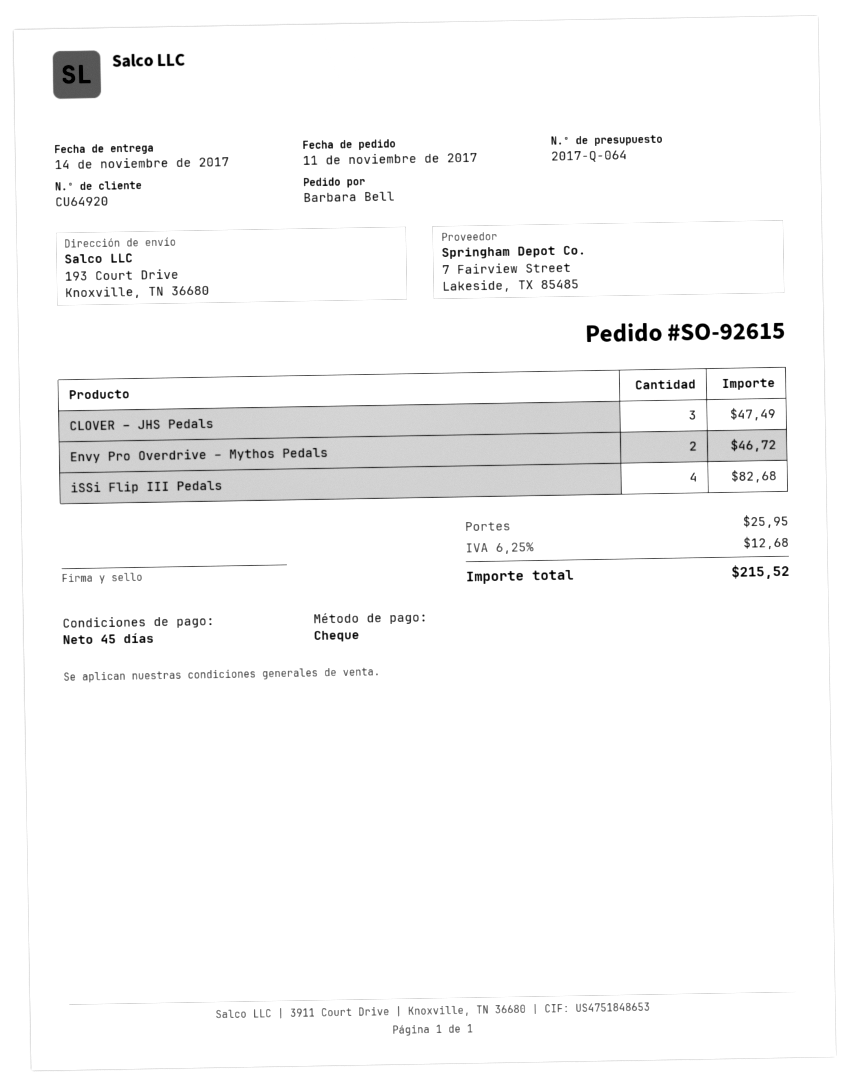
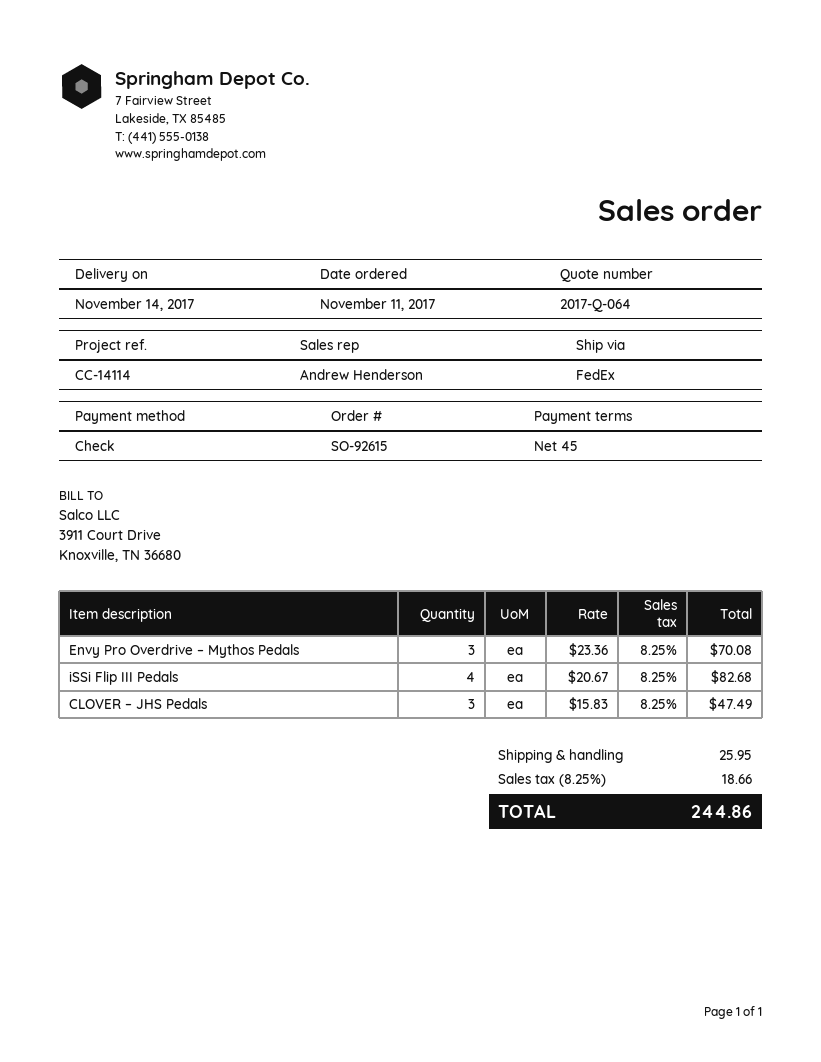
Envy Pro Overdrive – Mythos Pedals: 2 for 46.72 -> 3 for 70.08
tax: 6.25% = 12.68 -> 8.25% = 18.66
total: 215.52 -> 244.86

